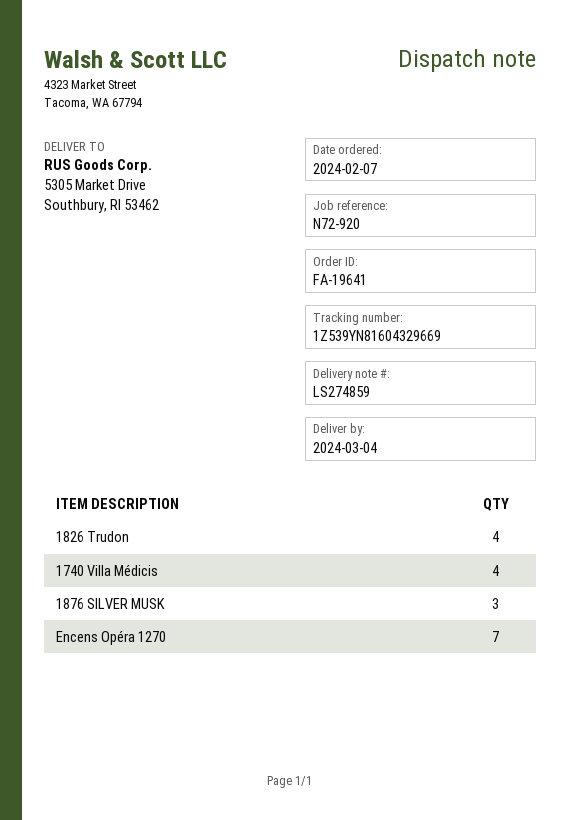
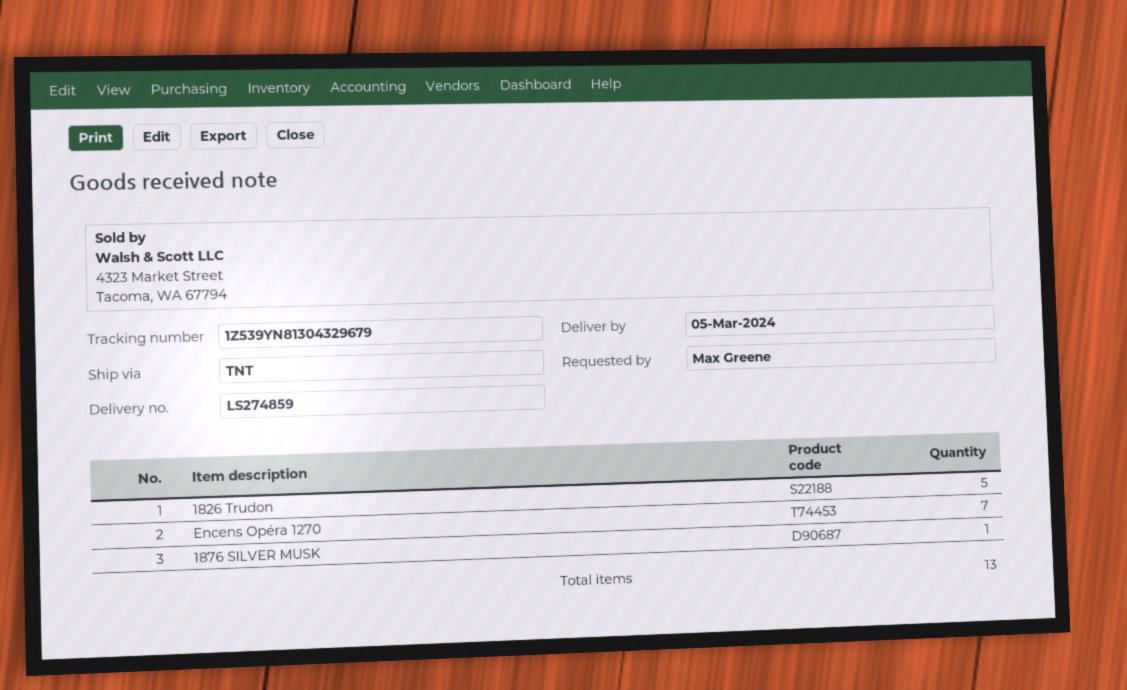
delivery date: 2024-03-04 -> 2024-03-05
tracking number: 1Z539YN81604329669 -> 1Z539YN81304329679
1826 Trudon: 4 -> 5
1740 Villa Médicis: 4 -> none
1876 SILVER MUSK: 3 -> 1

